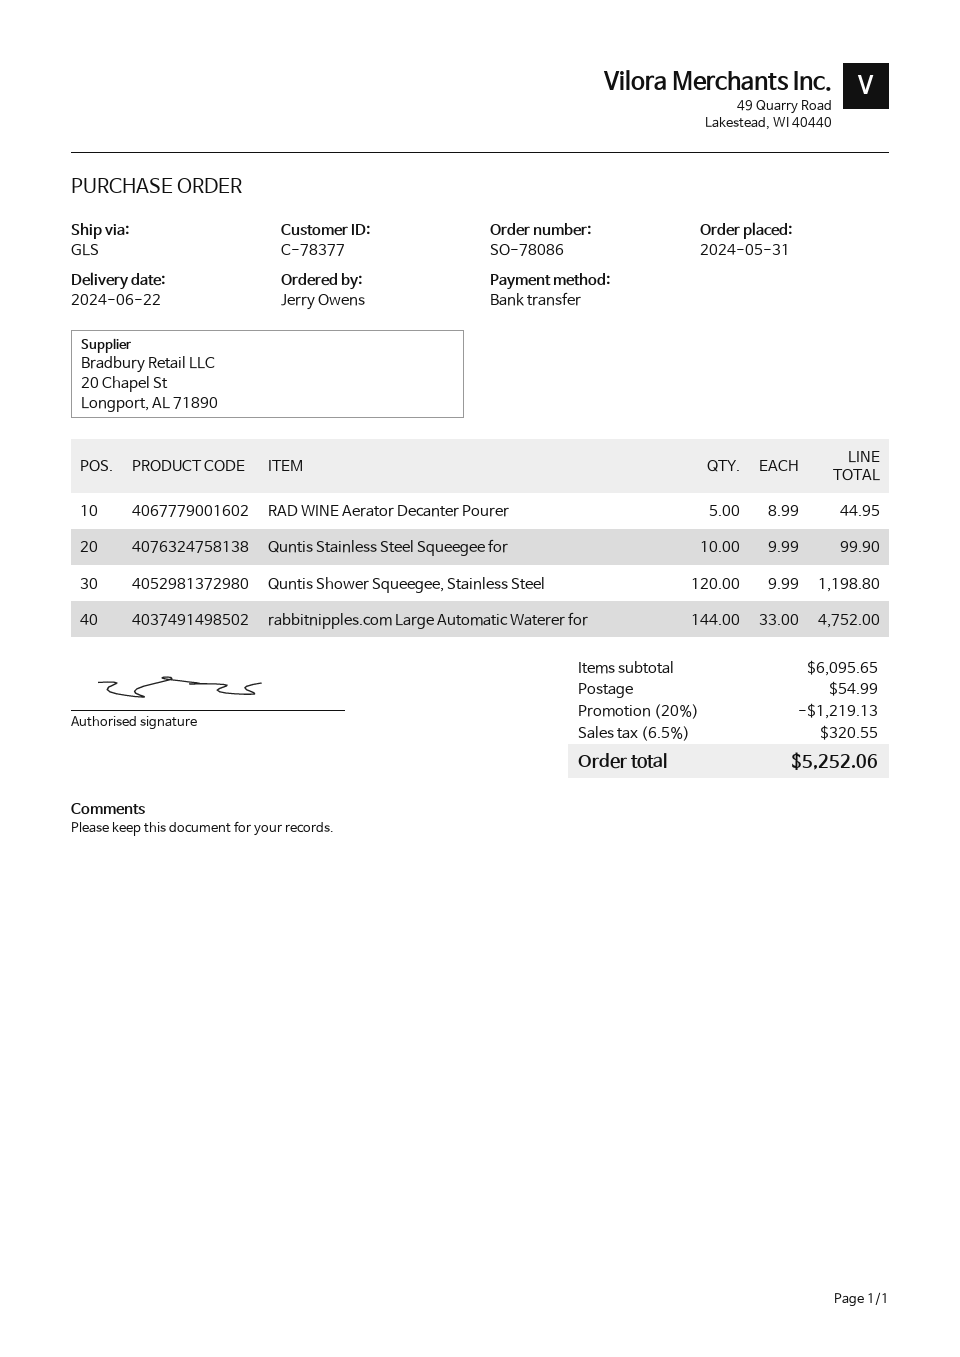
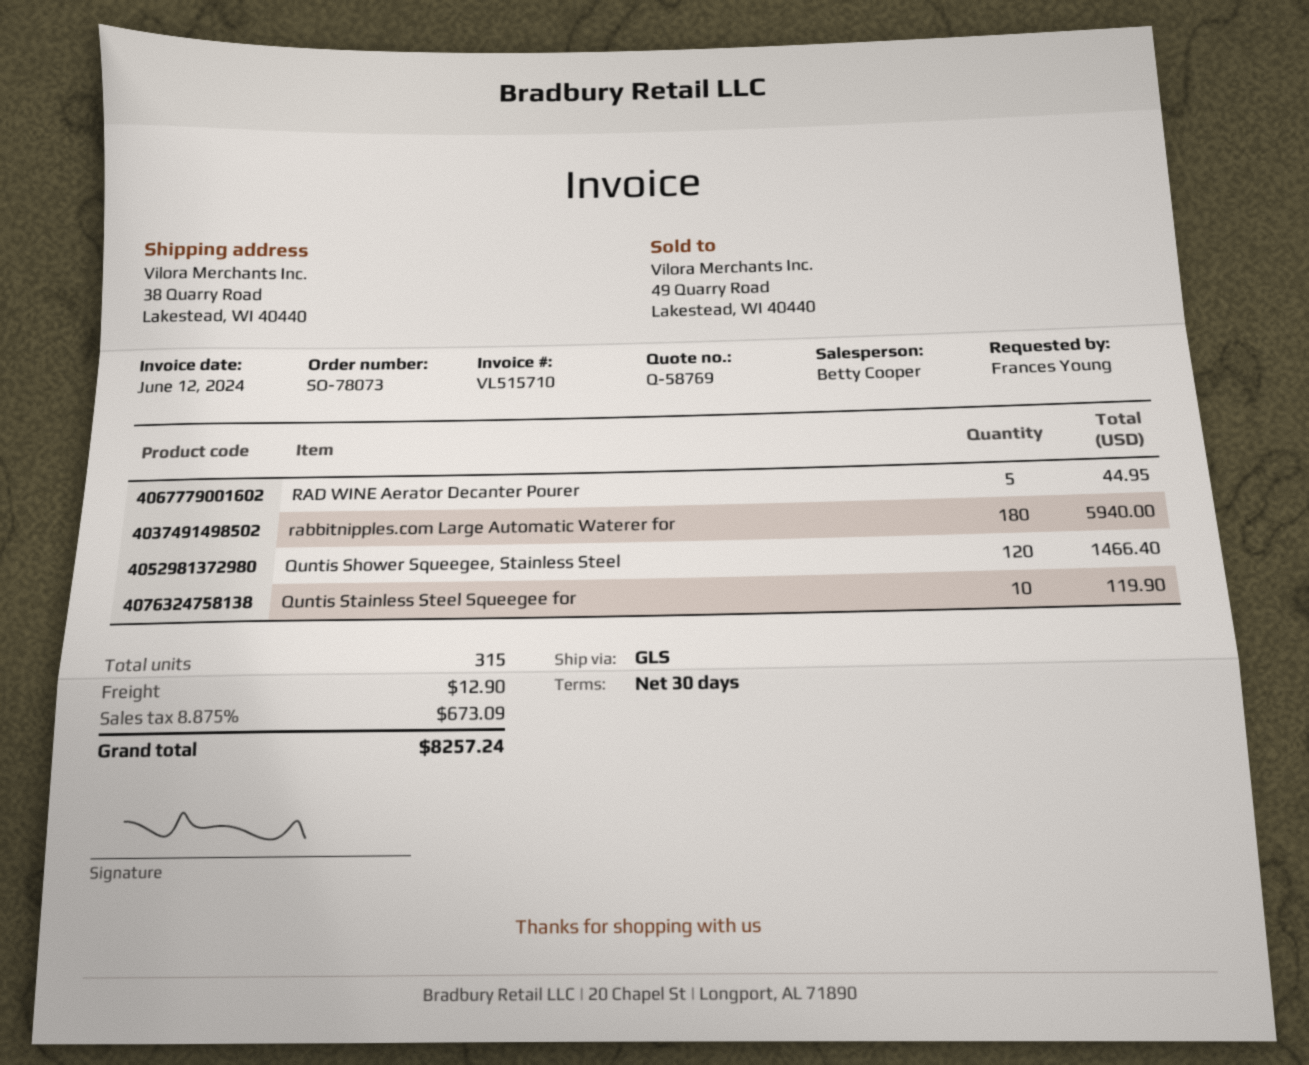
order number: SO-78086 -> SO-78073
ordered by: Jerry Owens -> Frances Young
Quntis Stainless Steel Squeegee for: 10 for 99.90 -> 10 for 119.90
Quntis Shower Squeegee, Stainless Steel: 120 for 1198.80 -> 120 for 1466.40
rabbitnipples.com Large Automatic Waterer for: 144 for 4752.00 -> 180 for 5940.00
discount: 20% = 1219.13 -> none
shipping: 54.99 -> 12.90
tax: 6.5% = 320.55 -> 8.875% = 673.09
total: 5252.06 -> 8257.24

